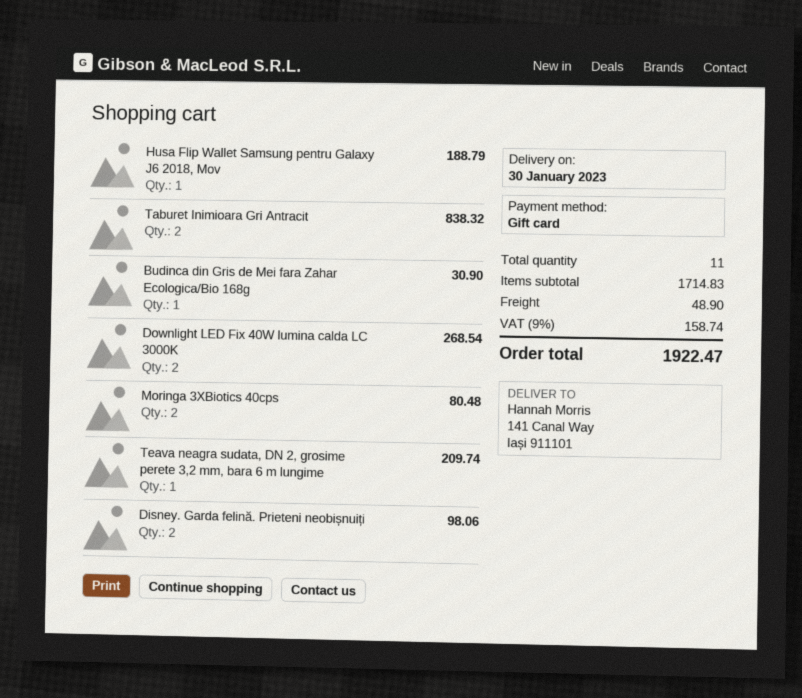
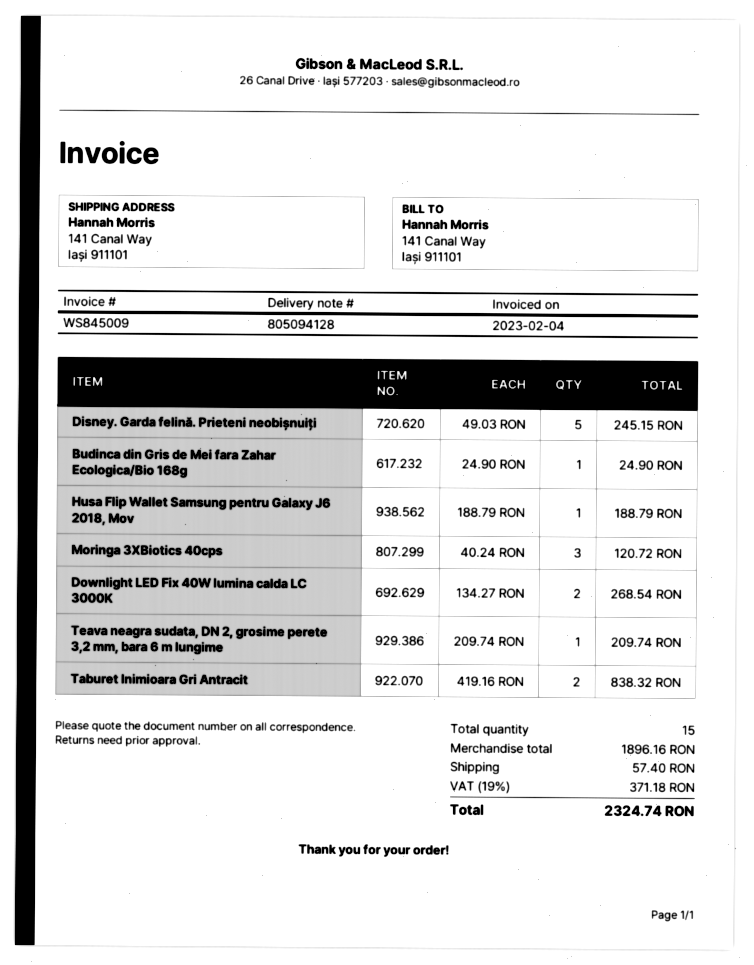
Budinca din Gris de Mei fara Zahar Ecologica/Bio 168g: 1 for 30.90 -> 1 for 24.90
Moringa 3XBiotics 40cps: 2 for 80.48 -> 3 for 120.72
Disney. Garda felină. Prieteni neobișnuiți: 2 for 98.06 -> 5 for 245.15
total quantity: 11 -> 15
subtotal: 1714.83 -> 1896.16
shipping: 48.90 -> 57.40
tax: 9% = 158.74 -> 19% = 371.18
total: 1922.47 -> 2324.74

